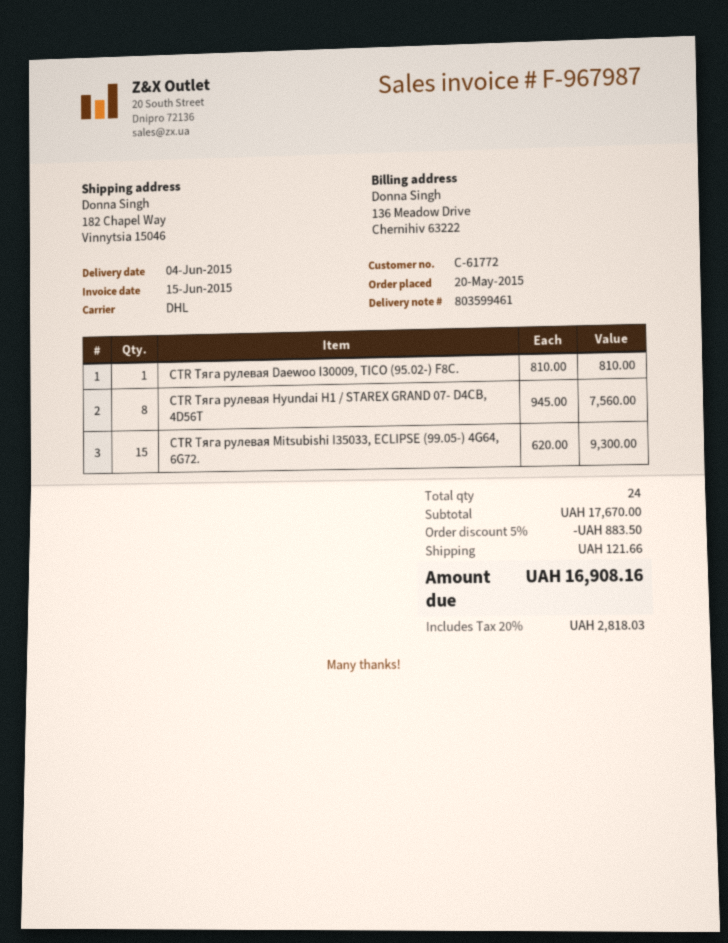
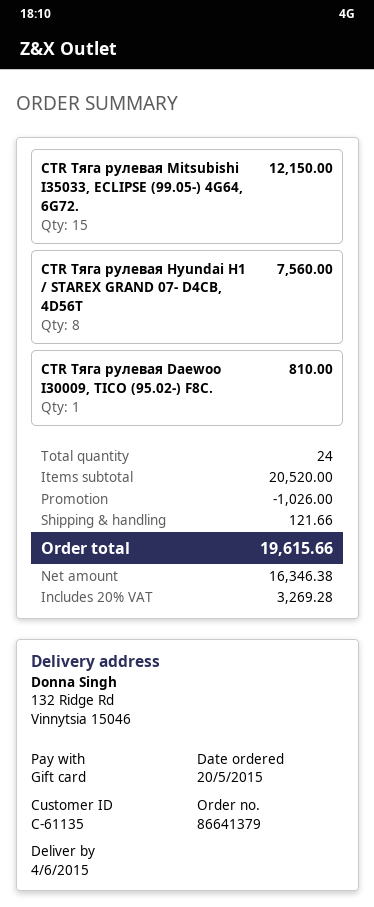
customer number: C-61772 -> C-61135
ship to: 182 Chapel Way, Vinnytsia 15046 -> 132 Ridge Rd, Vinnytsia 15046
CTR Тяга рулевая Mitsubishi I35033, ECLIPSE (99.05-) 4G64, 6G72.: 15 for 9300.00 -> 15 for 12150.00
subtotal: 17670.00 -> 20520.00
discount: 883.50 -> 1026.00
tax: 20% = 2818.03 -> 20% = 3269.28
total: 16908.16 -> 19615.66

